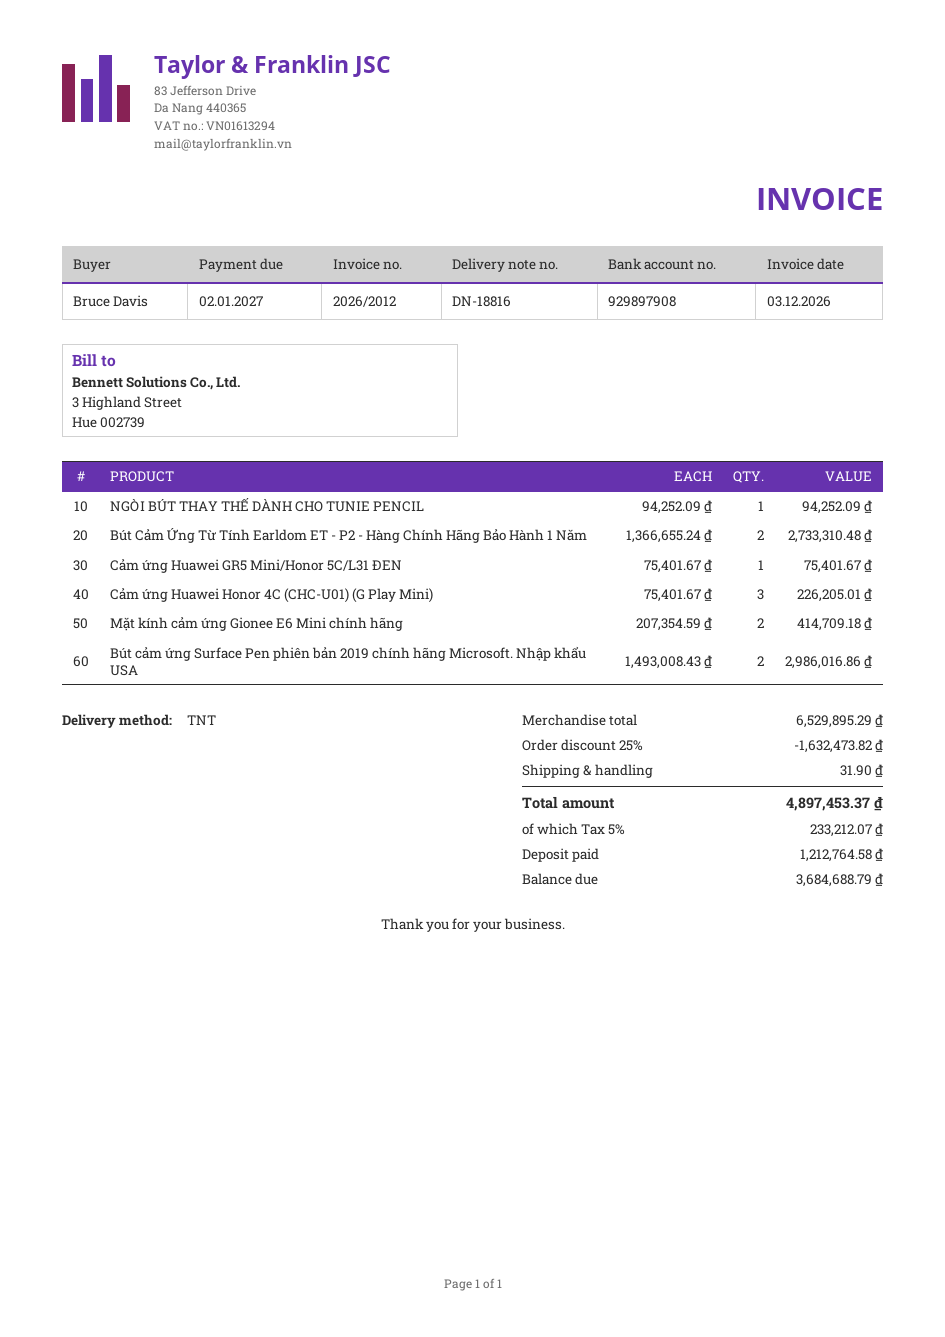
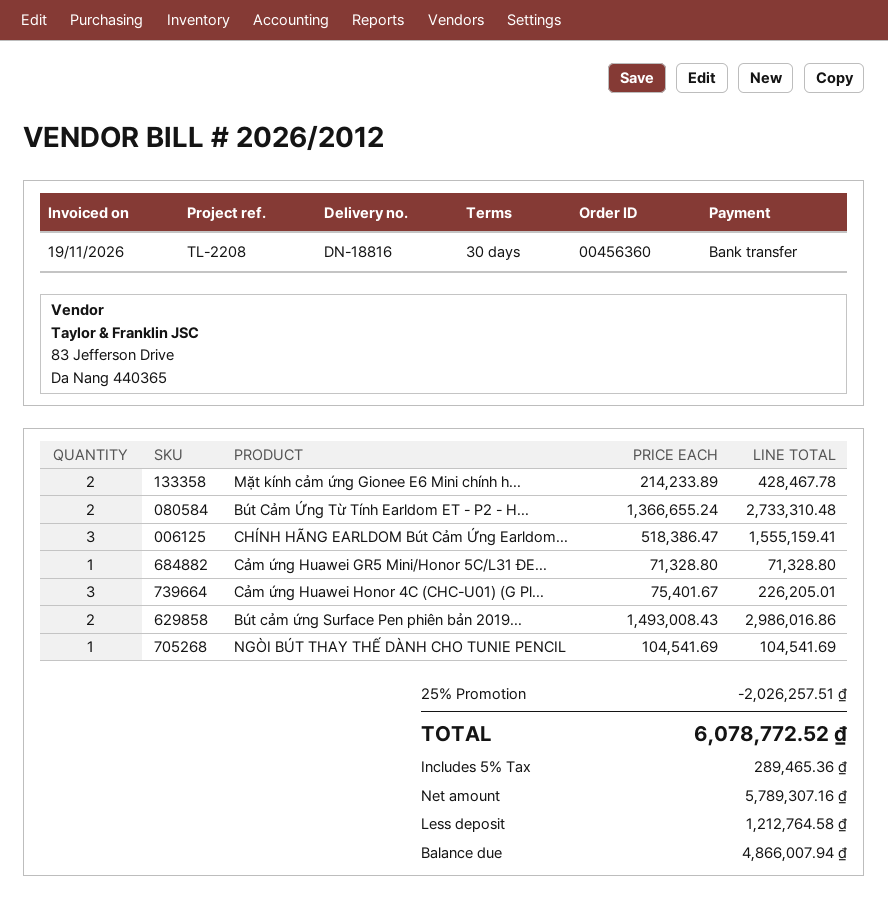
invoice date: 2026-12-03 -> 2026-11-19
NGÒI BÚT THAY THẾ DÀNH CHO TUNIE PENCIL: 1 x 94252.09 = 94252.09 -> 1 x 104541.69 = 104541.69
Cảm ứng Huawei GR5 Mini/Honor 5C/L31 ĐEN: 1 x 75401.67 = 75401.67 -> 1 x 71328.80 = 71328.80
Mặt kính cảm ứng Gionee E6 Mini chính hãng: 2 x 207354.59 = 414709.18 -> 2 x 214233.89 = 428467.78
CHÍNH HÃNG EARLDOM Bút Cảm Ứng Earldom...: none -> 3 x 518386.47 = 1555159.41
discount: 25% = 1632473.82 -> 25% = 2026257.51
shipping: 31.90 -> none
tax: 5% = 233212.07 -> 5% = 289465.36
total: 4897453.37 -> 6078772.52
balance: 3684688.79 -> 4866007.94

